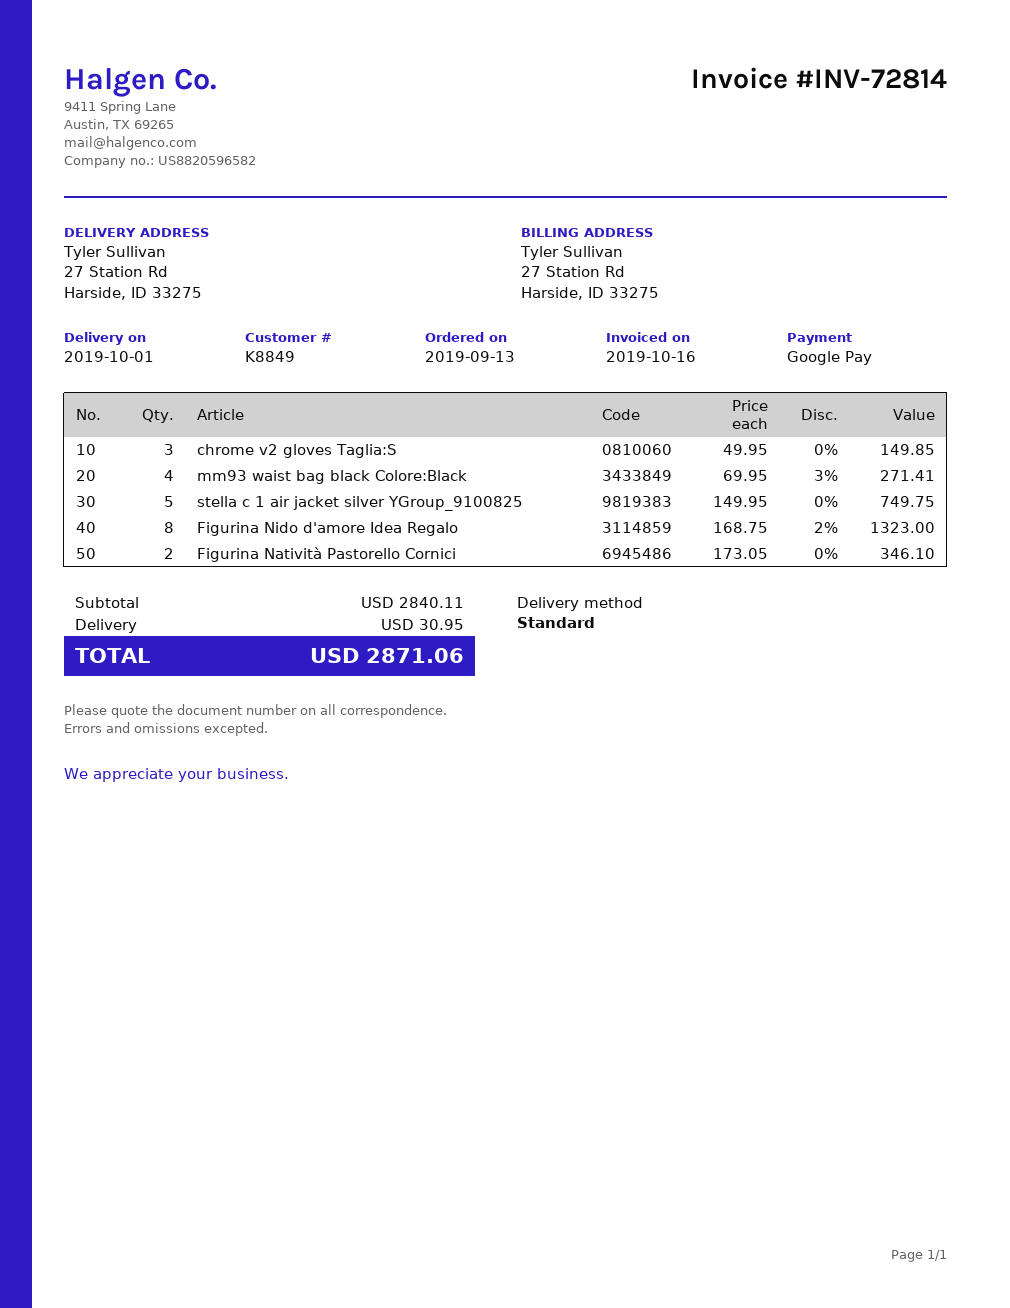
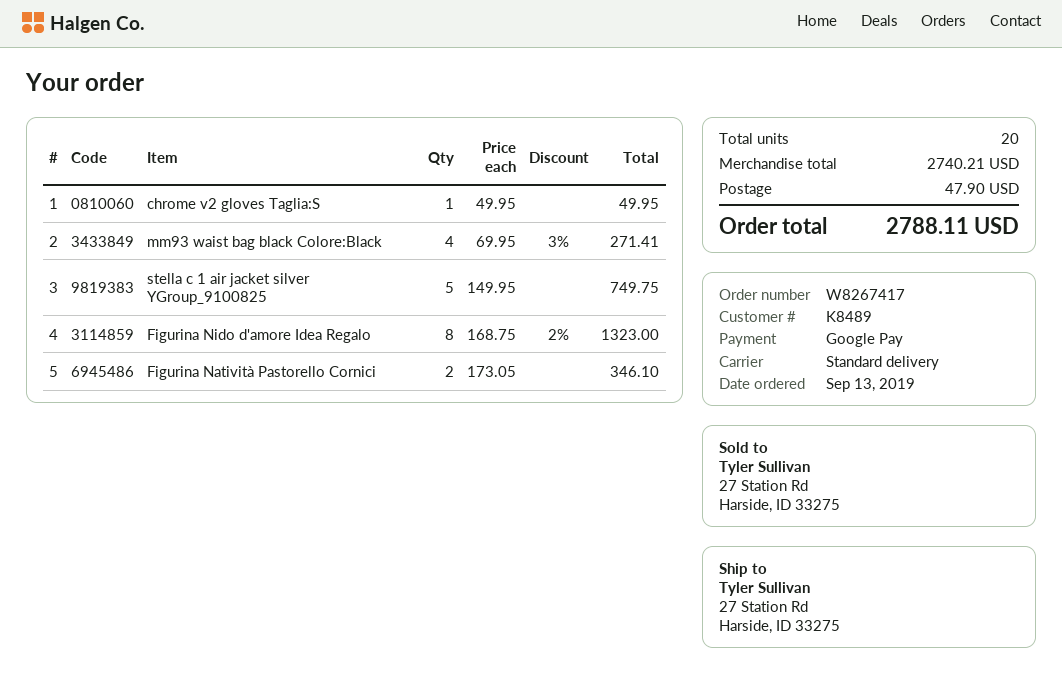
customer number: K8849 -> K8489
chrome v2 gloves Taglia:S: 3 x 49.95 = 149.85 -> 1 x 49.95 = 49.95
subtotal: 2840.11 -> 2740.21
shipping: 30.95 -> 47.90
total: 2871.06 -> 2788.11

